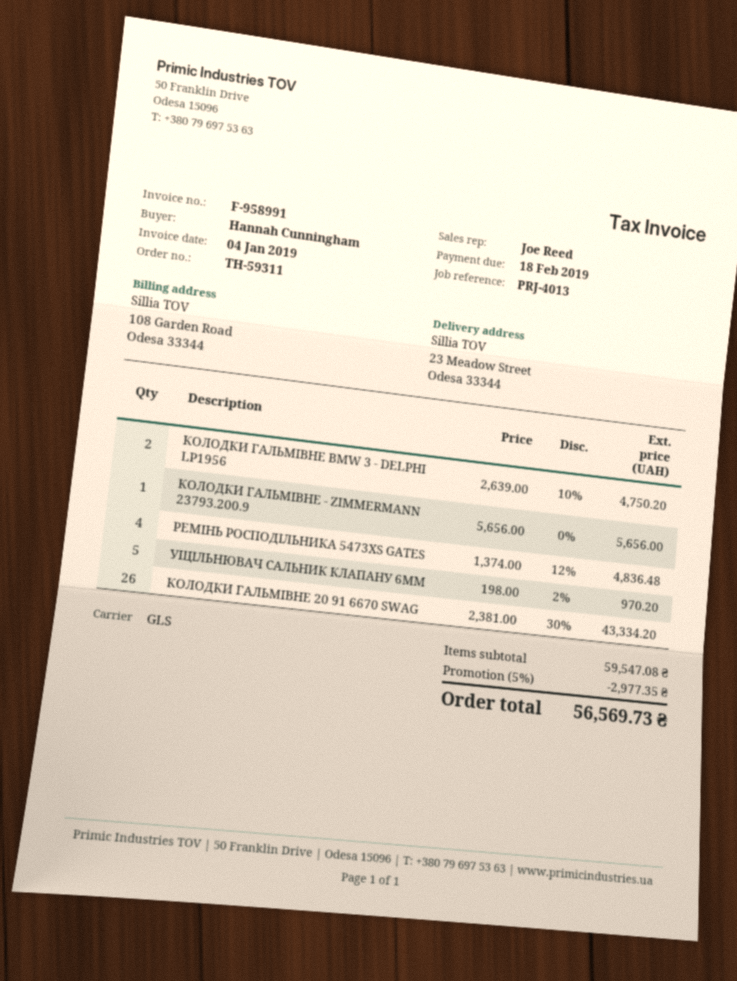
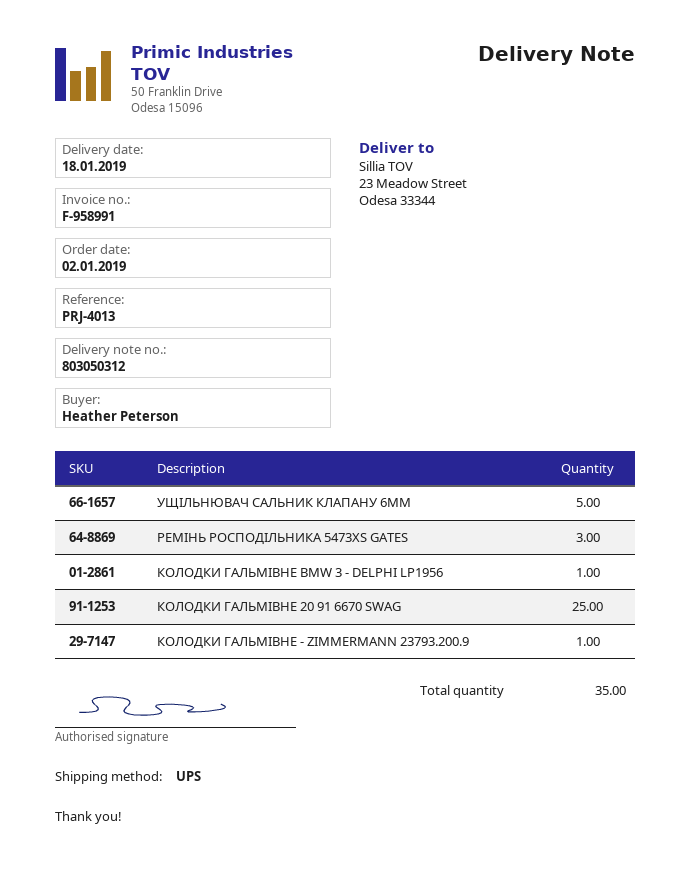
ordered by: Hannah Cunningham -> Heather Peterson
shipping method: GLS -> UPS
КОЛОДКИ ГАЛЬМІВНЕ BMW 3 - DELPHI LP1956: 2 -> 1
РЕМІНЬ РОСПОДІЛЬНИКА 5473XS GATES: 4 -> 3
КОЛОДКИ ГАЛЬМІВНЕ 20 91 6670 SWAG: 26 -> 25

